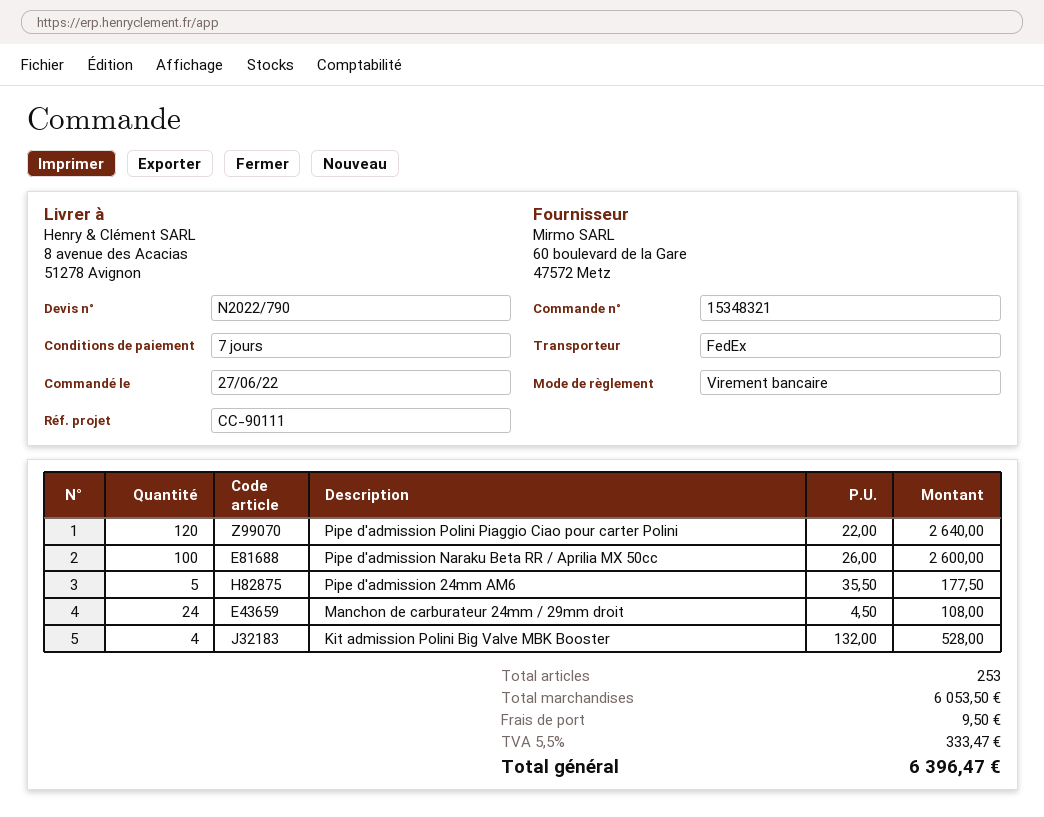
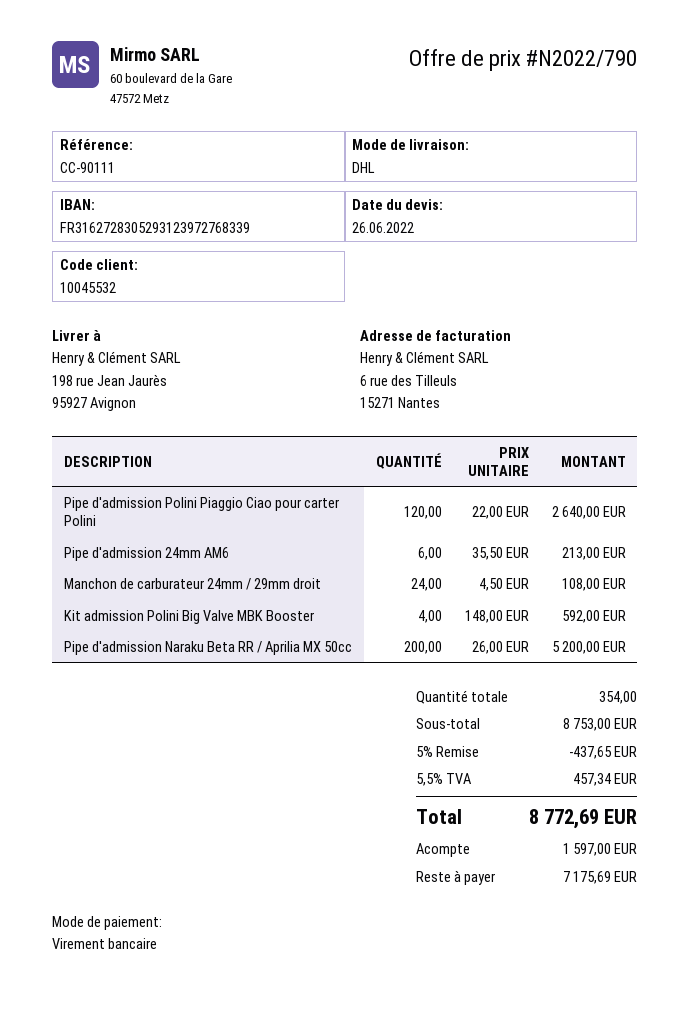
shipping method: FedEx -> DHL
ship to: 8 avenue des Acacias, 51278 Avignon -> 198 rue Jean Jaurès, 95927 Avignon
Pipe d'admission Naraku Beta RR / Aprilia MX 50cc: 100 x 26.00 = 2600.00 -> 200 x 26.00 = 5200.00
Pipe d'admission 24mm AM6: 5 x 35.50 = 177.50 -> 6 x 35.50 = 213.00
Kit admission Polini Big Valve MBK Booster: 4 x 132.00 = 528.00 -> 4 x 148.00 = 592.00
total quantity: 253 -> 354
subtotal: 6053.50 -> 8753.00
discount: none -> 5% = 437.65
shipping: 9.50 -> none
tax: 5.5% = 333.47 -> 5.5% = 457.34
total: 6396.47 -> 8772.69

